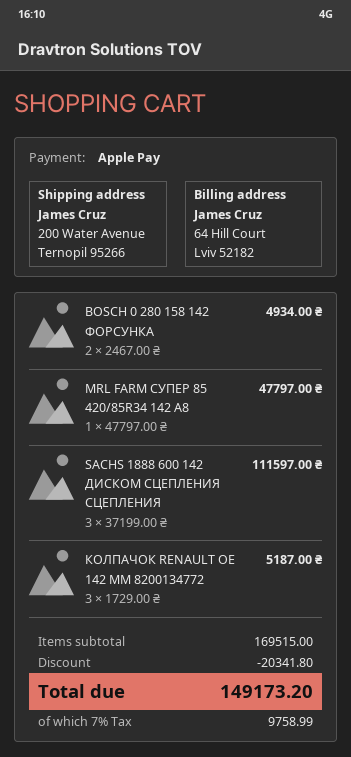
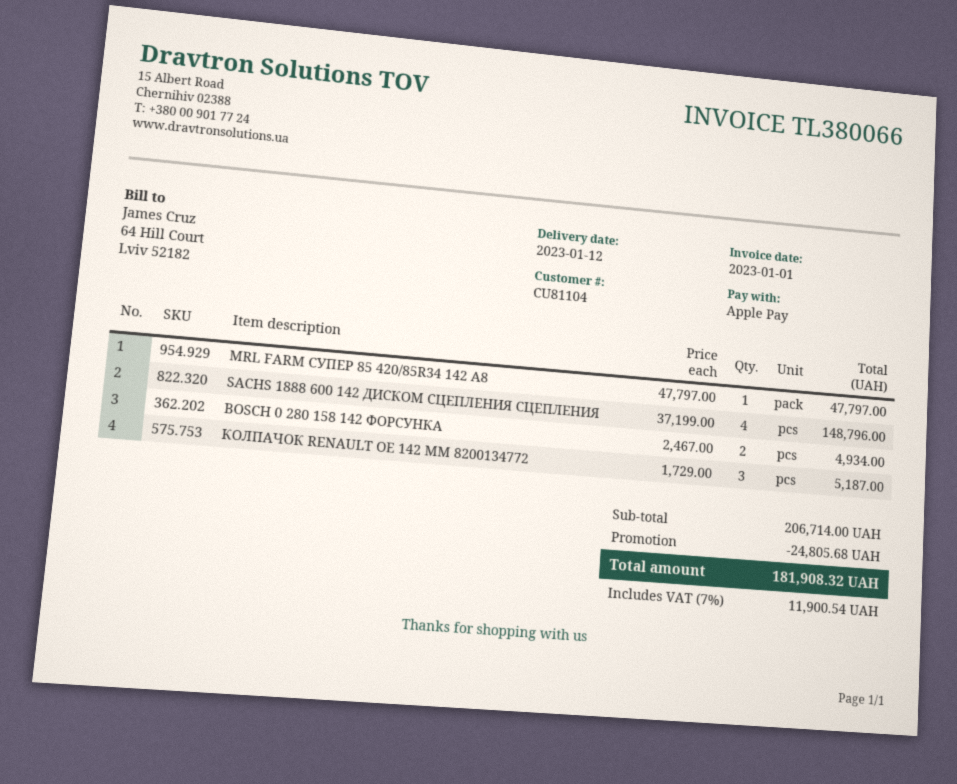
SACHS 1888 600 142 ДИСКОМ СЦЕПЛЕНИЯ СЦЕПЛЕНИЯ: 3 x 37199.00 = 111597.00 -> 4 x 37199.00 = 148796.00
subtotal: 169515.00 -> 206714.00
discount: 20341.80 -> 24805.68
tax: 7% = 9758.99 -> 7% = 11900.54
total: 149173.20 -> 181908.32

